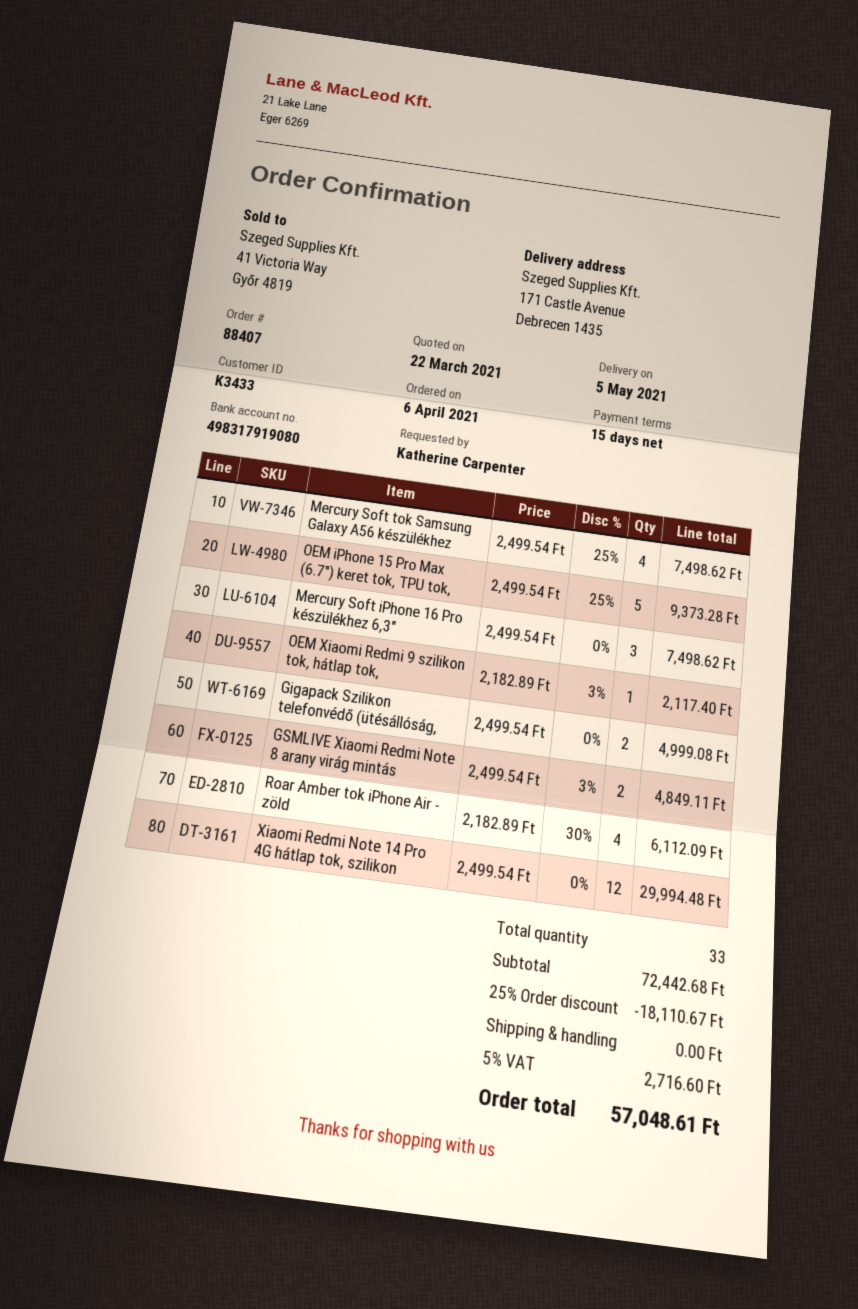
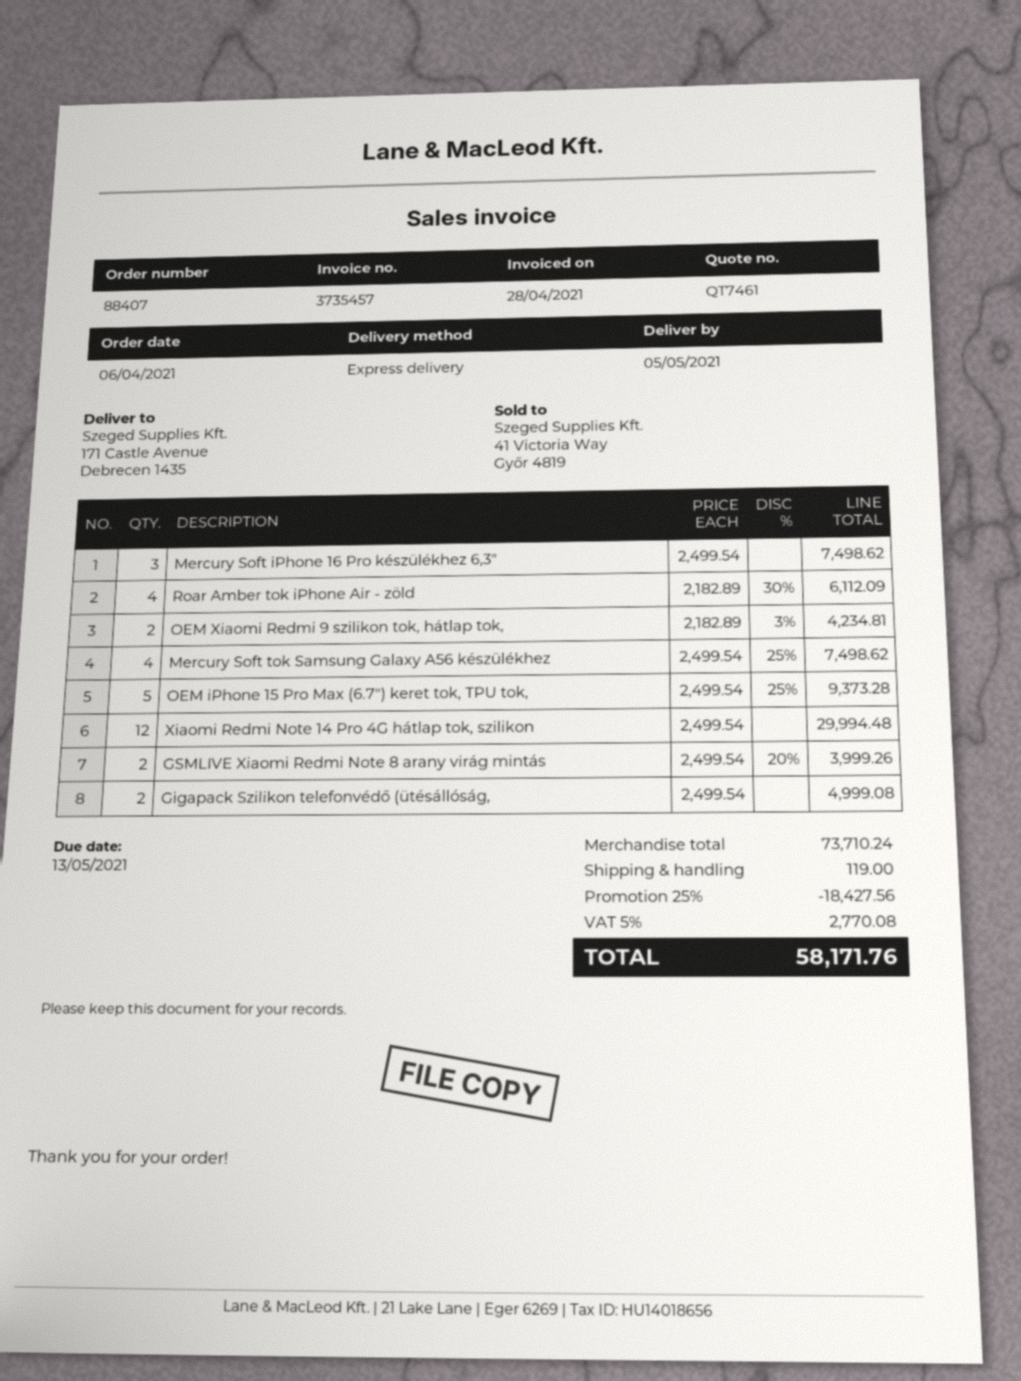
OEM Xiaomi Redmi 9 szilikon tok, hátlap tok,: 1 x 2182.89 - 3% = 2117.40 -> 2 x 2182.89 - 3% = 4234.81
GSMLIVE Xiaomi Redmi Note 8 arany virág mintás: 2 x 2499.54 - 3% = 4849.11 -> 2 x 2499.54 - 20% = 3999.26
subtotal: 72442.68 -> 73710.24
discount: 25% = 18110.67 -> 25% = 18427.56
shipping: 0.00 -> 119.00
tax: 5% = 2716.60 -> 5% = 2770.08
total: 57048.61 -> 58171.76

